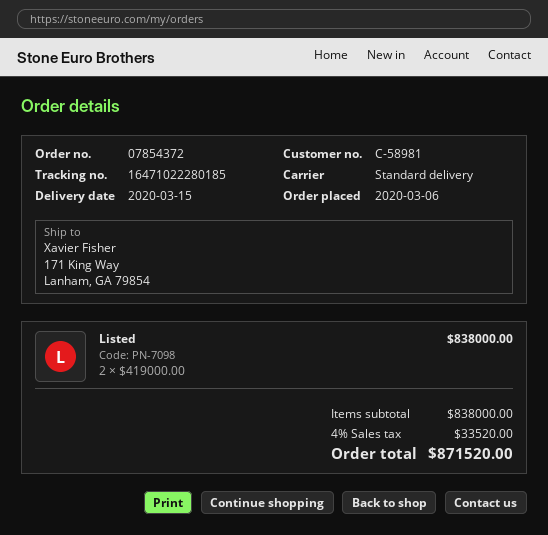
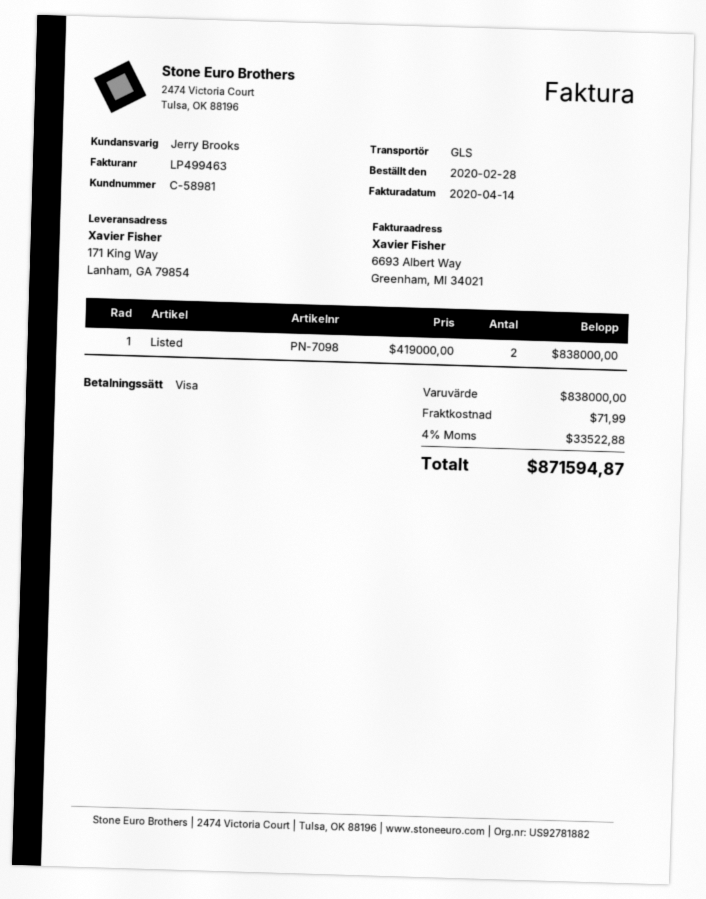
order date: 2020-03-06 -> 2020-02-28
shipping method: standard -> GLS
shipping: none -> 71.99
tax: 4% = 33520.00 -> 4% = 33522.88
total: 871520.00 -> 871594.87

